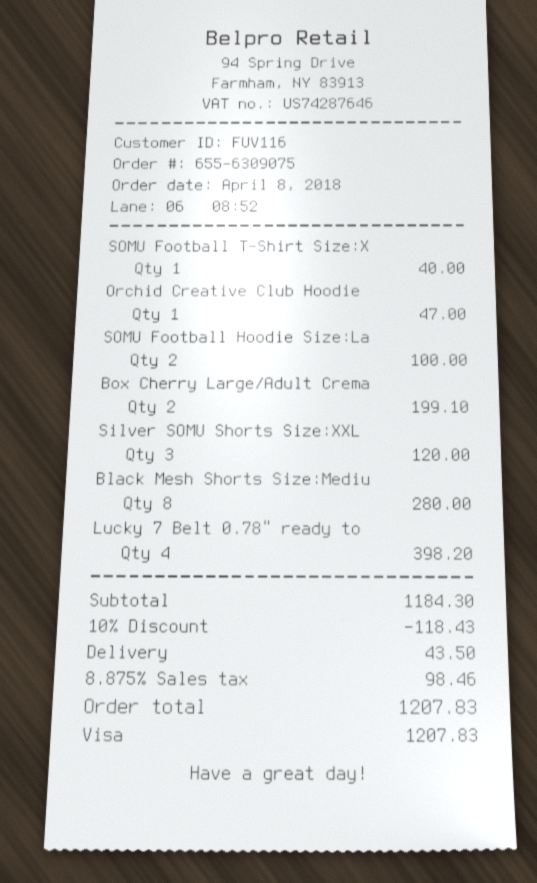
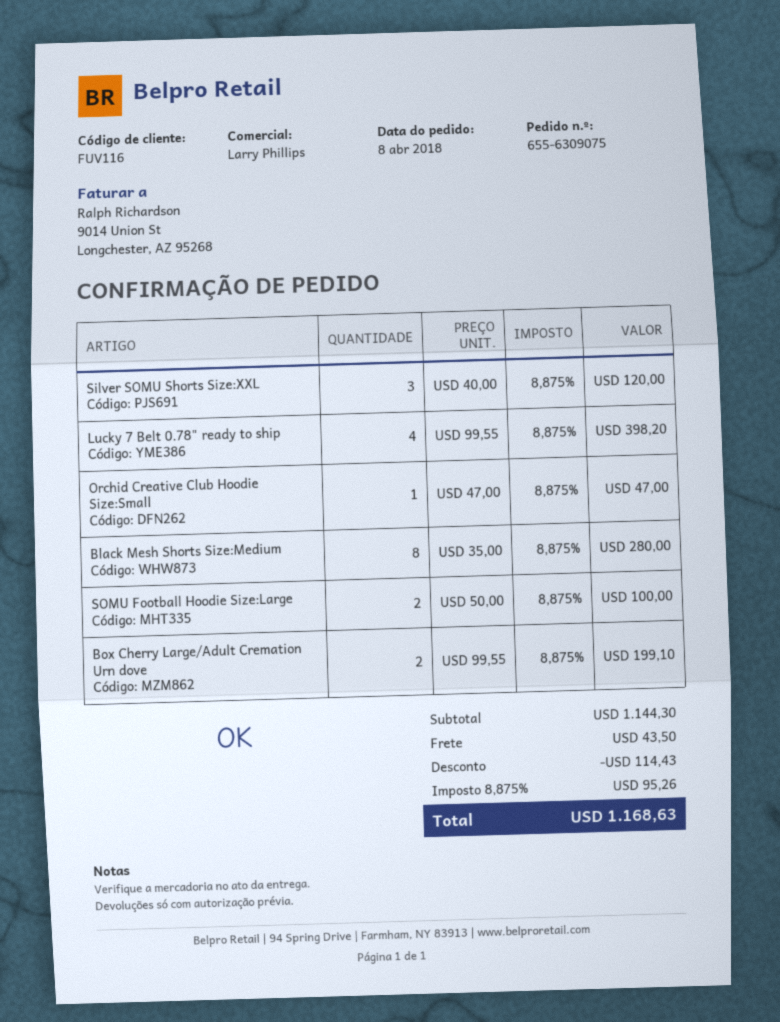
SOMU Football T-Shirt Size:X: 1 for 40.00 -> none
subtotal: 1184.30 -> 1144.30
discount: 118.43 -> 114.43
tax: 8.875% = 98.46 -> 8.875% = 95.26
total: 1207.83 -> 1168.63

